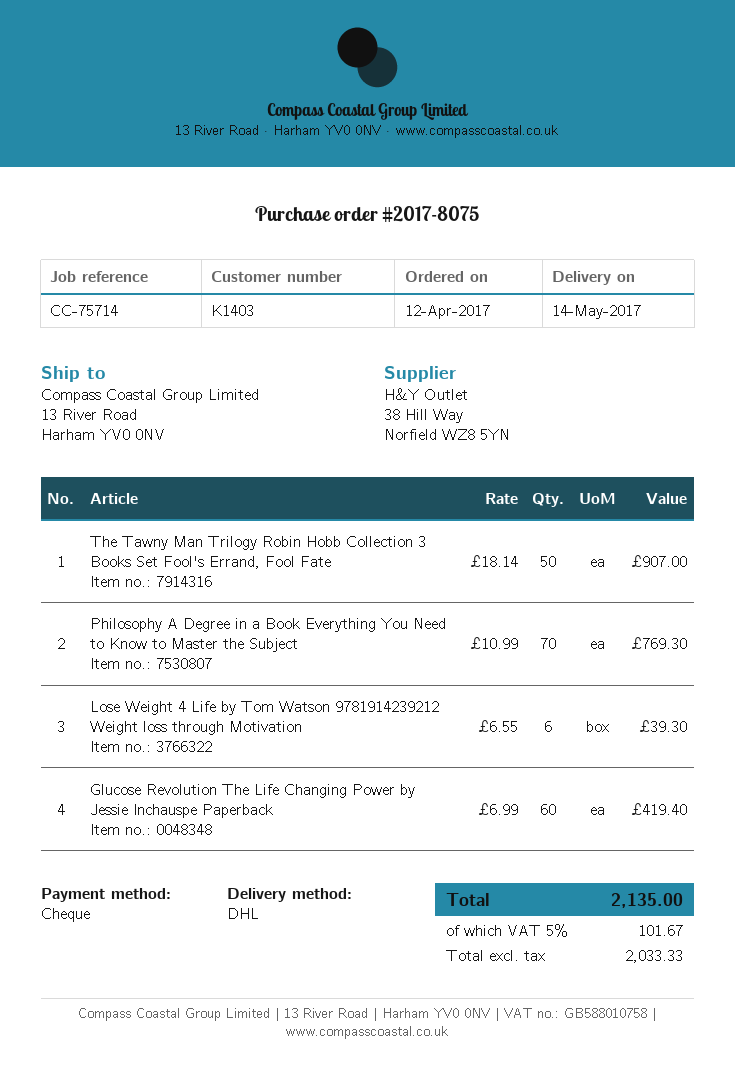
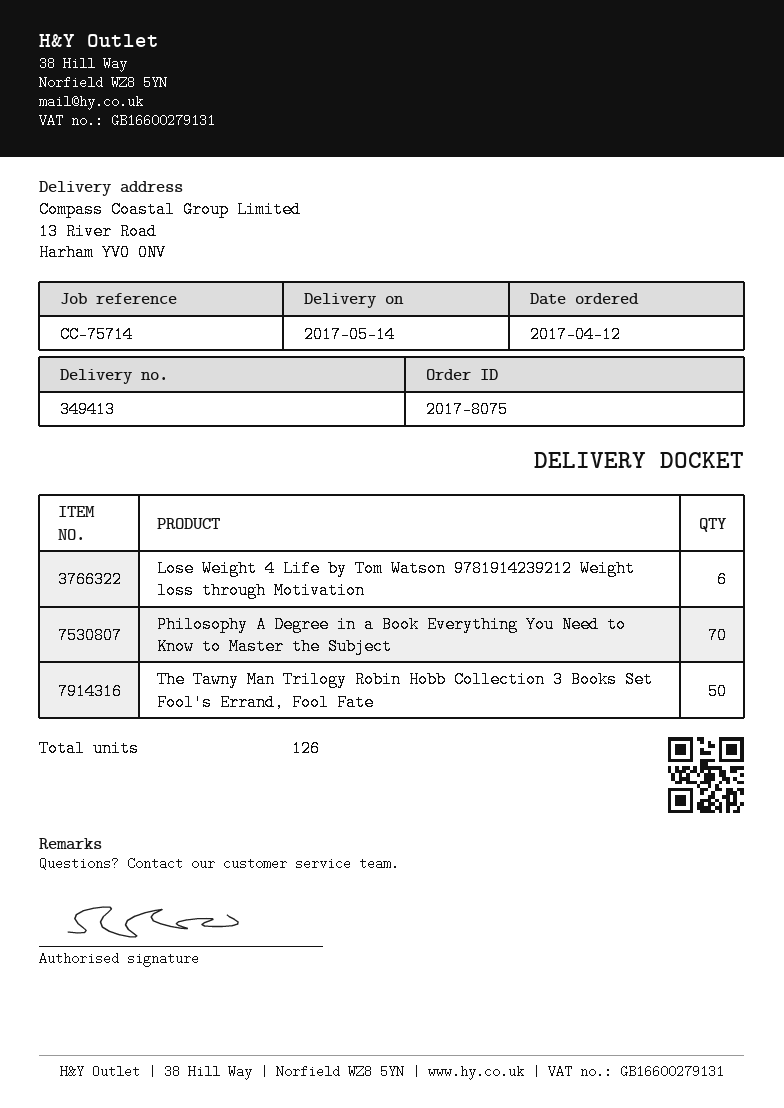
Glucose Revolution The Life Changing Power by Jessie Inchauspe Paperback: 60 -> none

